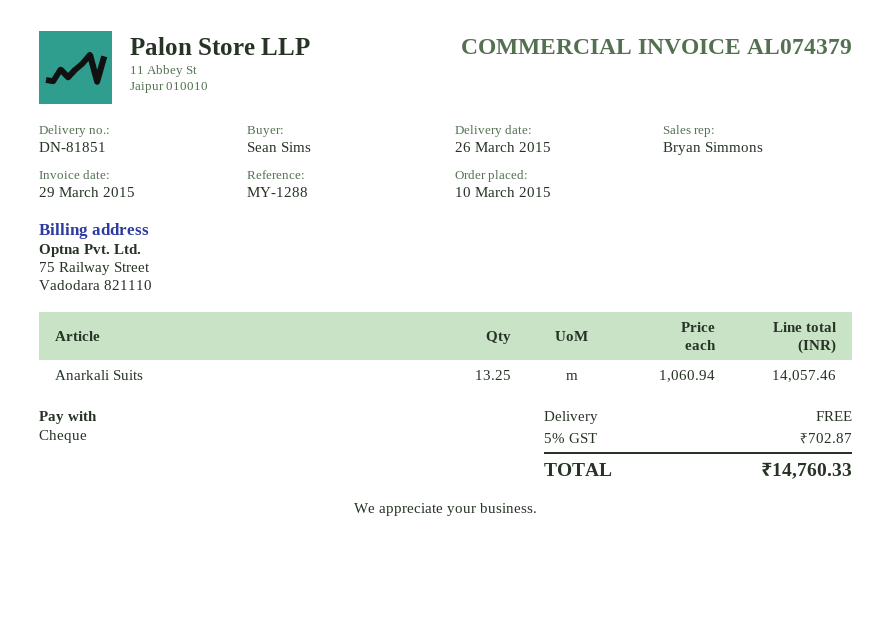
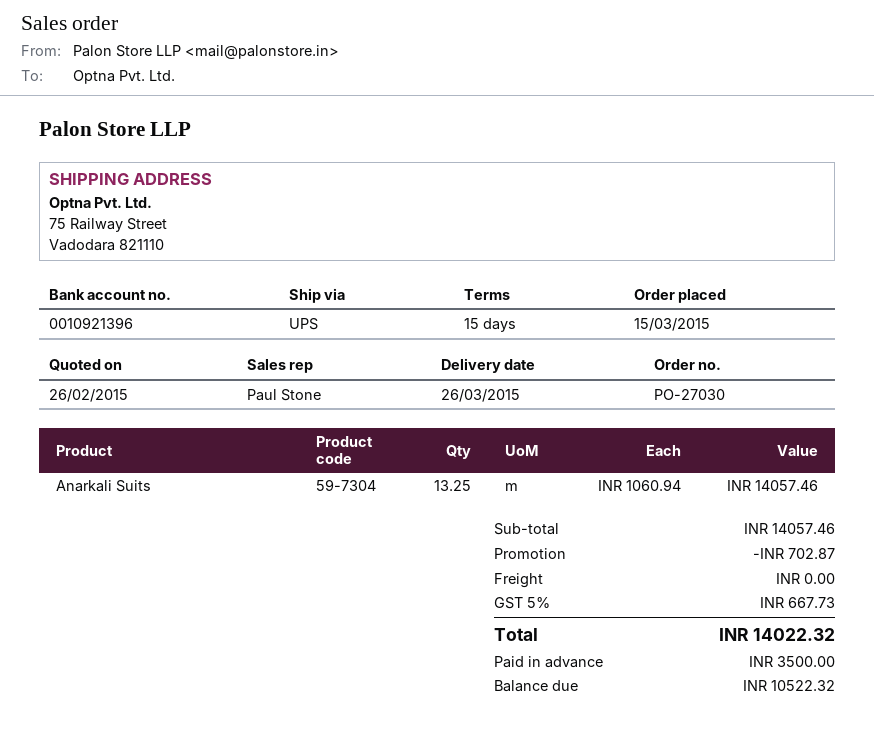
order date: 2015-03-10 -> 2015-03-15
sales rep: Bryan Simmons -> Paul Stone
discount: none -> 702.87
tax: 5% = 702.87 -> 5% = 667.73
total: 14760.33 -> 14022.32

